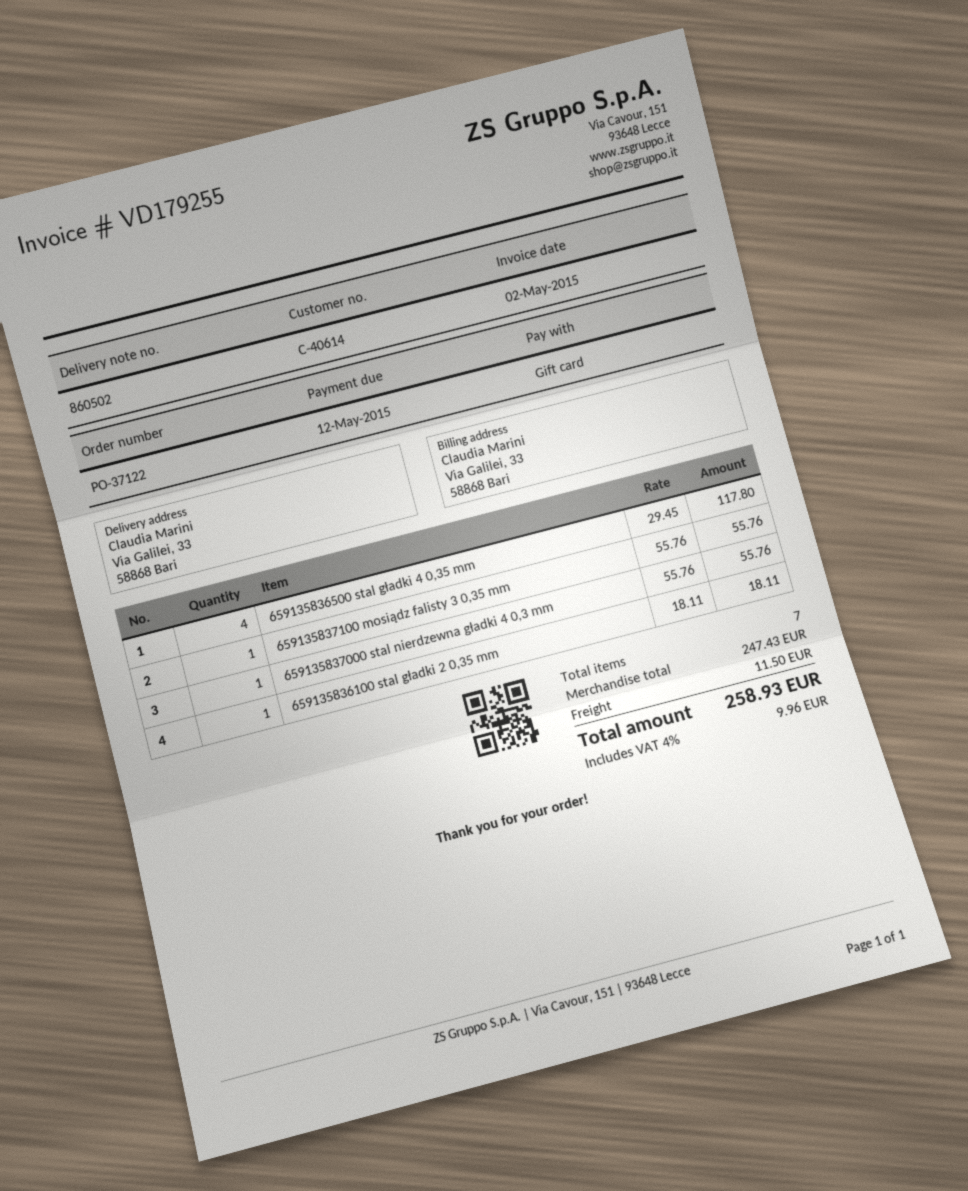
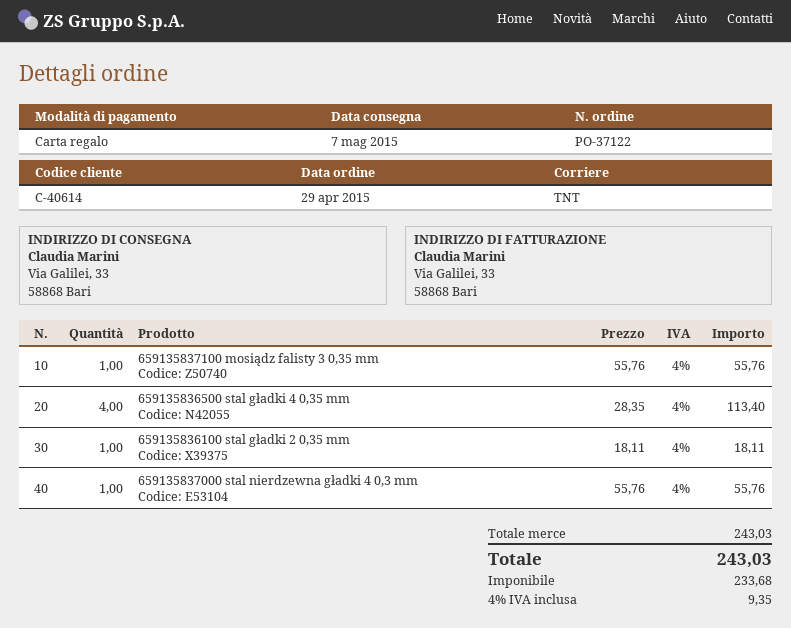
659135836500 stal gładki 4 0,35 mm: 4 x 29.45 = 117.80 -> 4 x 28.35 = 113.40
subtotal: 247.43 -> 243.03
shipping: 11.50 -> none
tax: 4% = 9.96 -> 4% = 9.35
total: 258.93 -> 243.03

